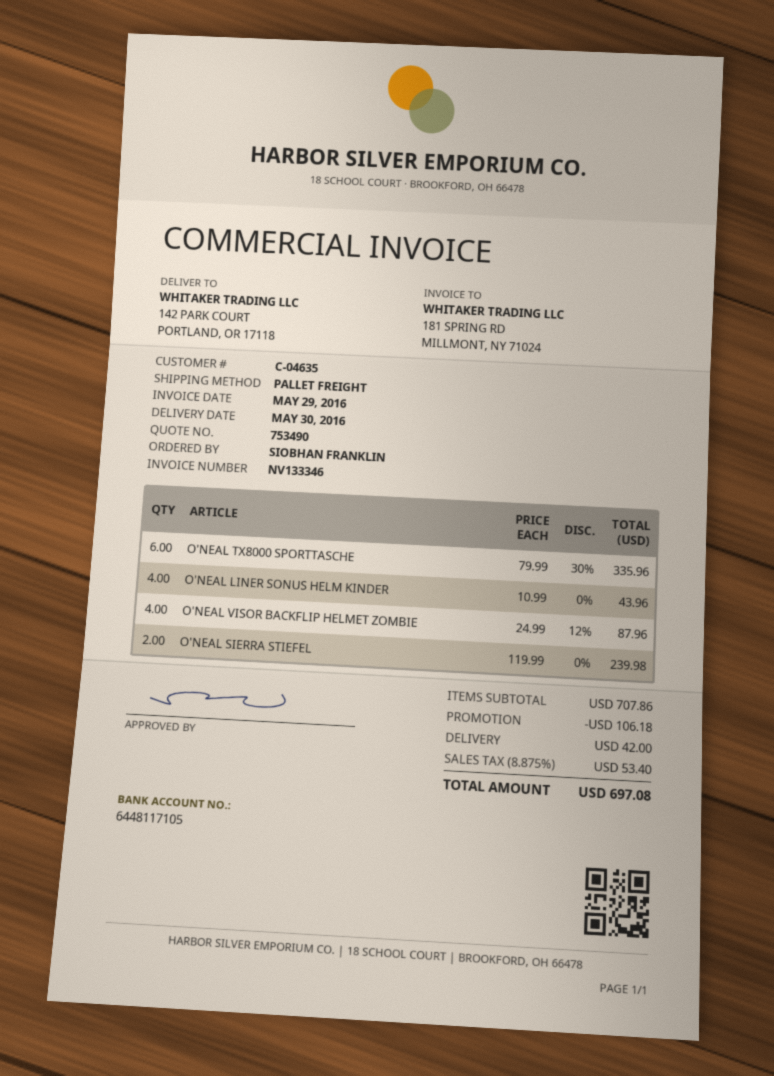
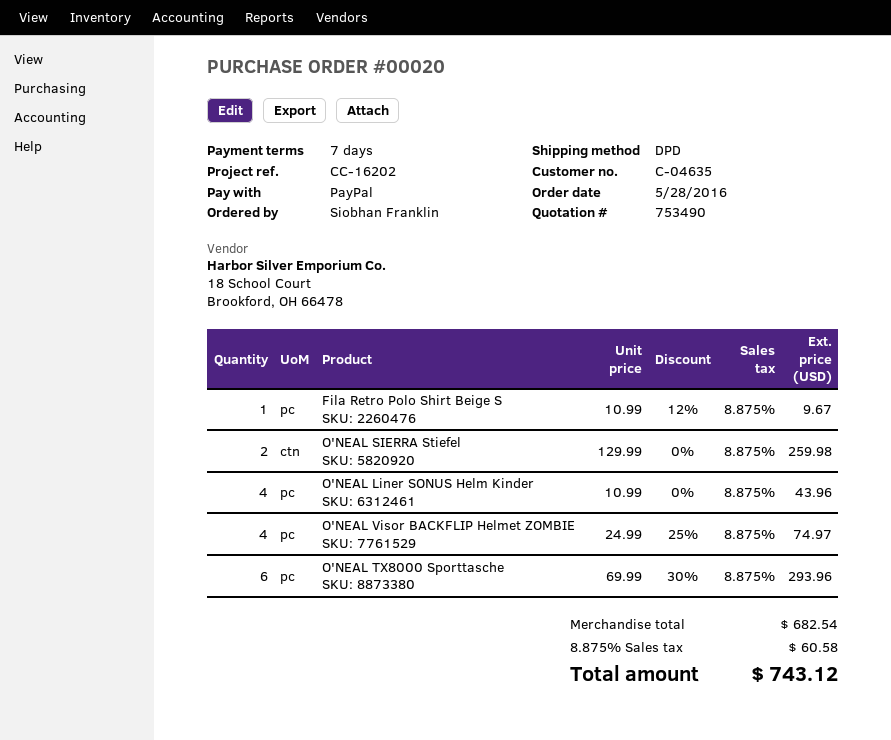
shipping method: pallet freight -> DPD
O'NEAL TX8000 SPORTTASCHE: 6 x 79.99 - 30% = 335.96 -> 6 x 69.99 - 30% = 293.96
O'NEAL VISOR BACKFLIP HELMET ZOMBIE: 4 x 24.99 - 12% = 87.96 -> 4 x 24.99 - 25% = 74.97
O'NEAL SIERRA STIEFEL: 2 x 119.99 = 239.98 -> 2 x 129.99 = 259.98
Fila Retro Polo Shirt Beige S: none -> 1 x 10.99 - 12% = 9.67
subtotal: 707.86 -> 682.54
discount: 106.18 -> none
shipping: 42.00 -> none
tax: 8.875% = 53.40 -> 8.875% = 60.58
total: 697.08 -> 743.12

